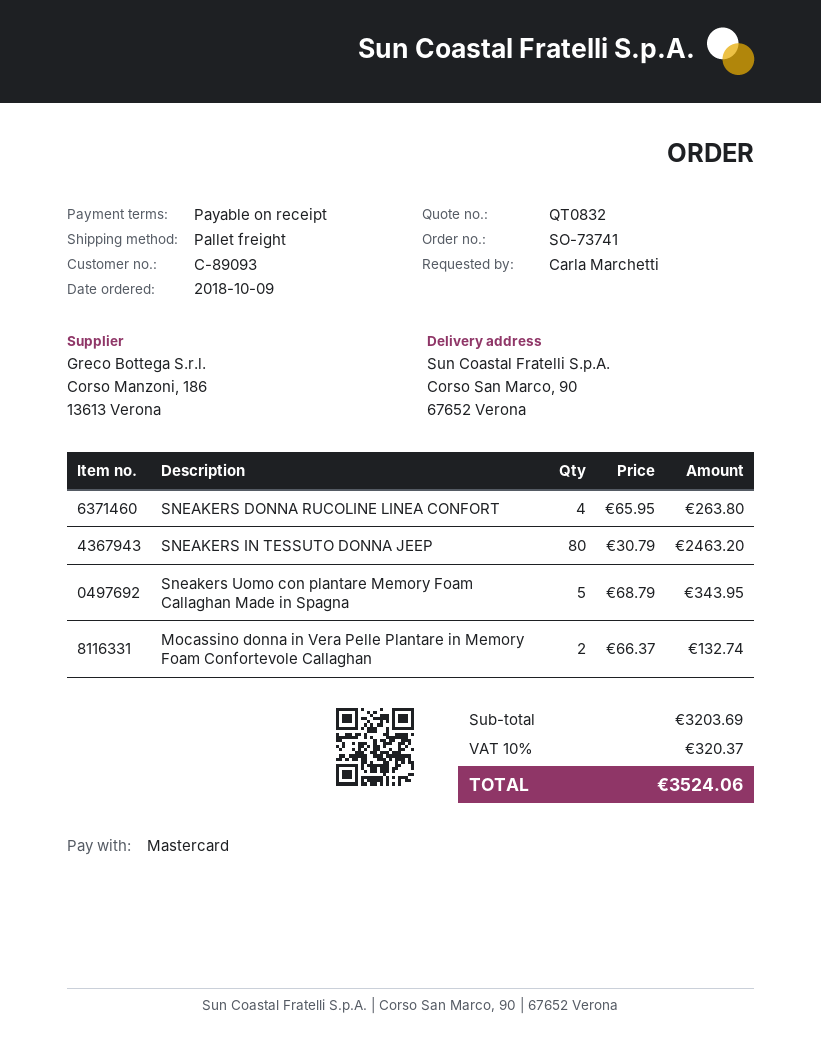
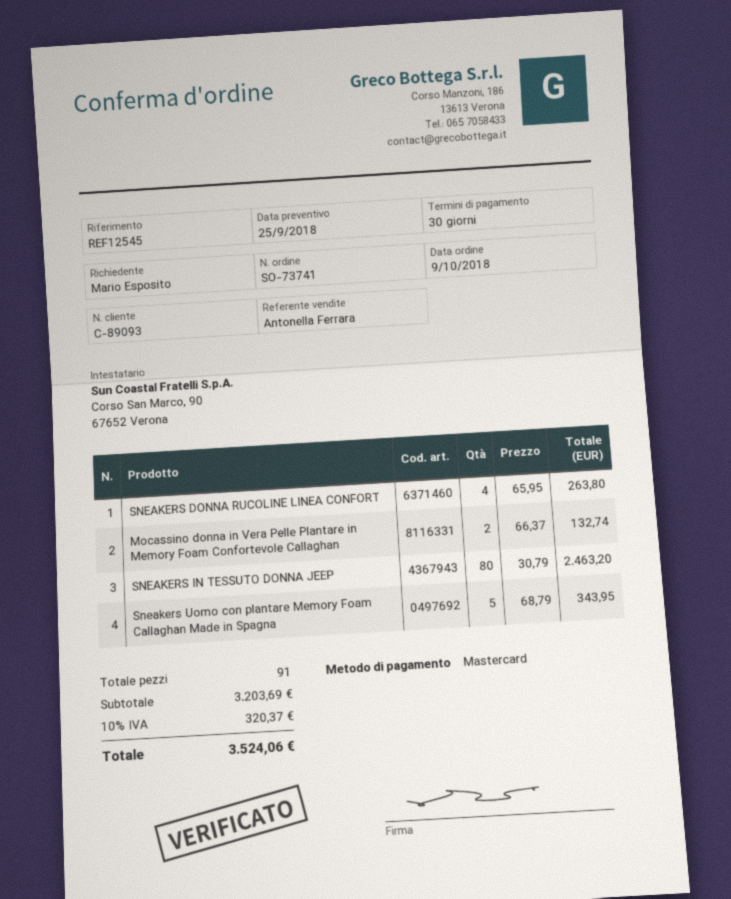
payment terms: on receipt -> 30 days
ordered by: Carla Marchetti -> Mario Esposito

